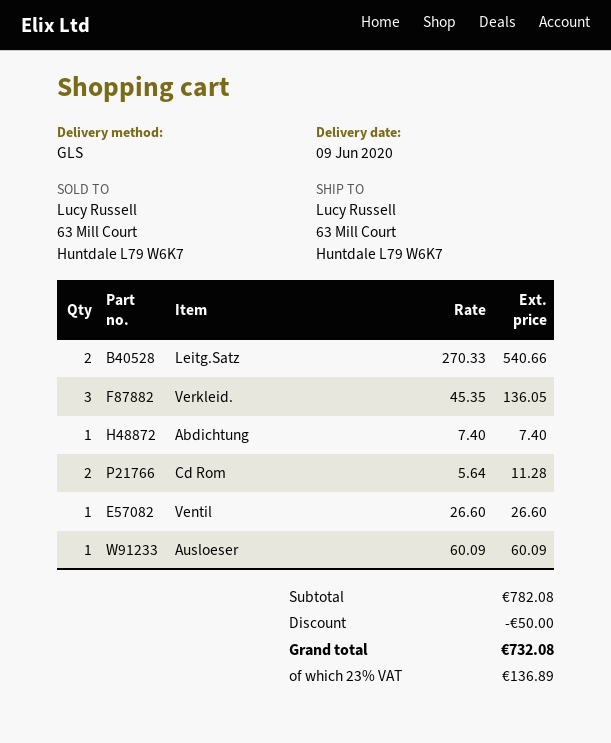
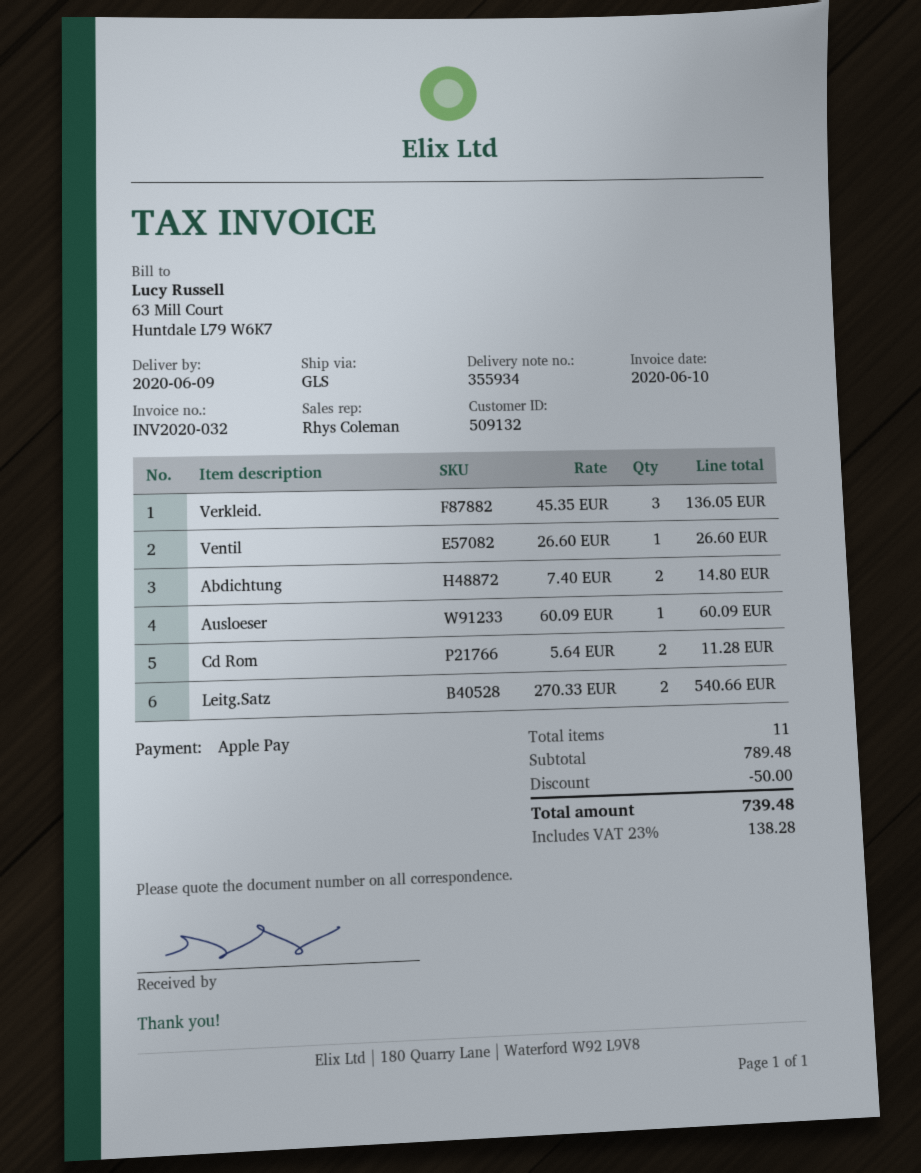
Abdichtung: 1 x 7.40 = 7.40 -> 2 x 7.40 = 14.80
subtotal: 782.08 -> 789.48
tax: 23% = 136.89 -> 23% = 138.28
total: 732.08 -> 739.48

